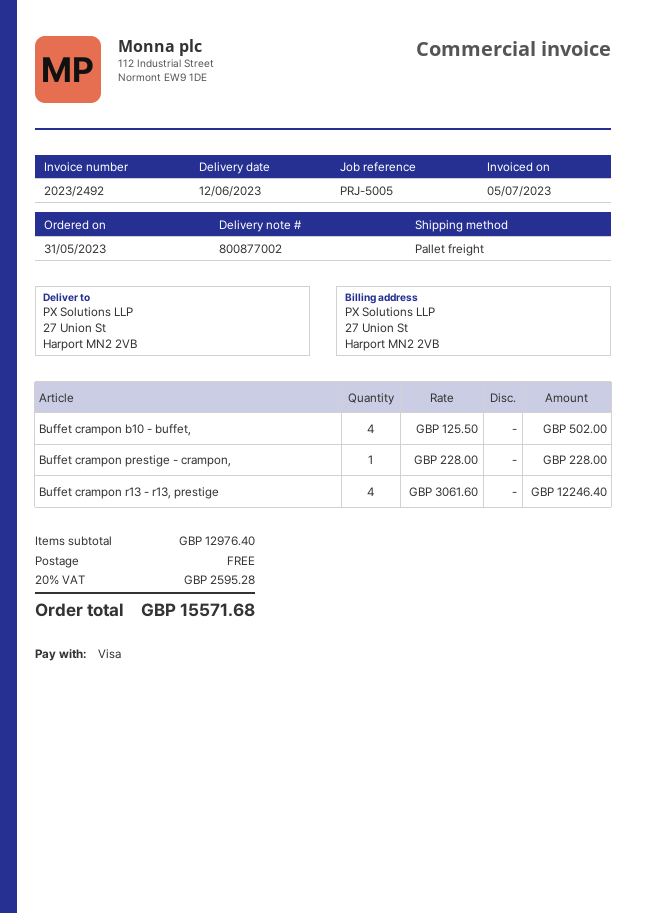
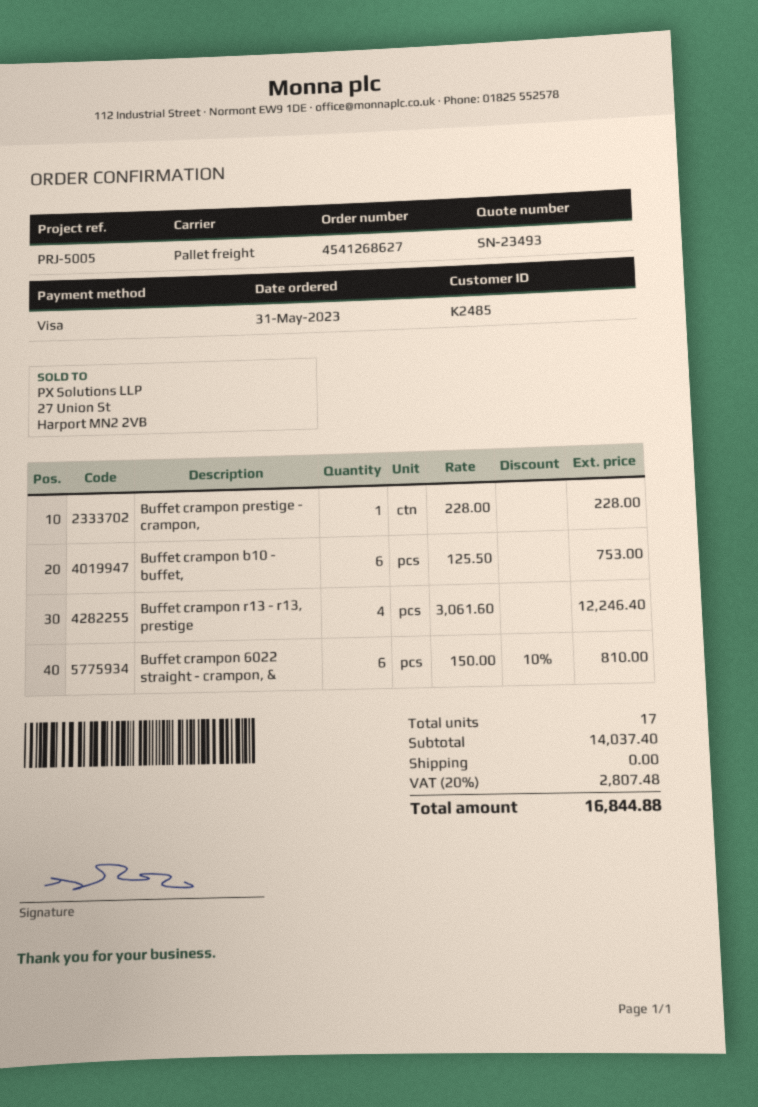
Buffet crampon b10 - buffet,: 4 x 125.50 = 502.00 -> 6 x 125.50 = 753.00
Buffet crampon 6022 straight - crampon, &: none -> 6 x 150.00 - 10% = 810.00
subtotal: 12976.40 -> 14037.40
tax: 20% = 2595.28 -> 20% = 2807.48
total: 15571.68 -> 16844.88

